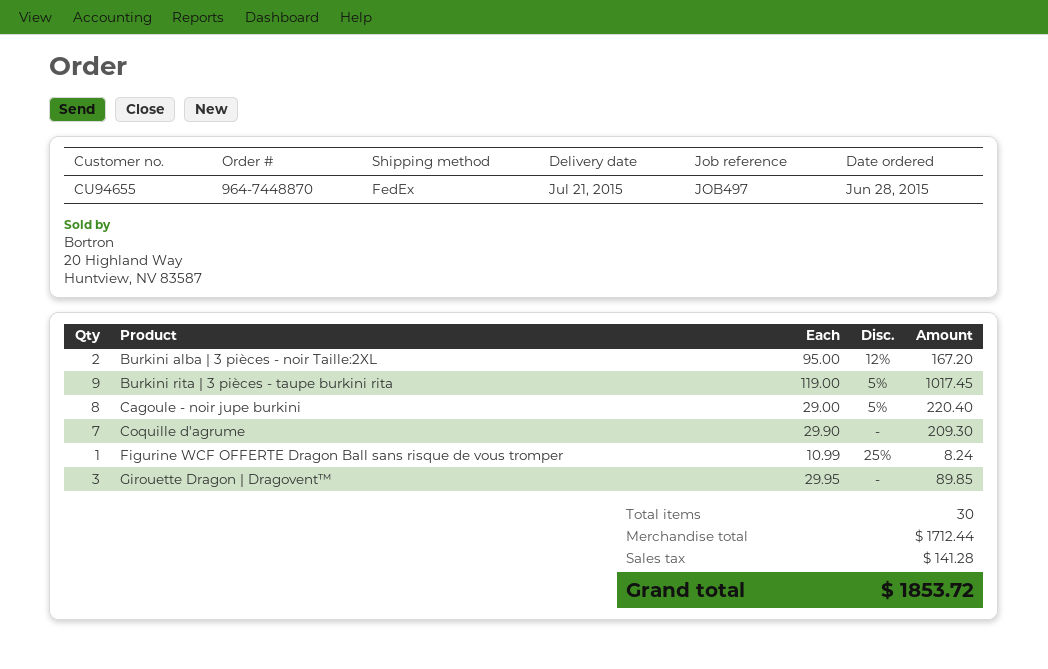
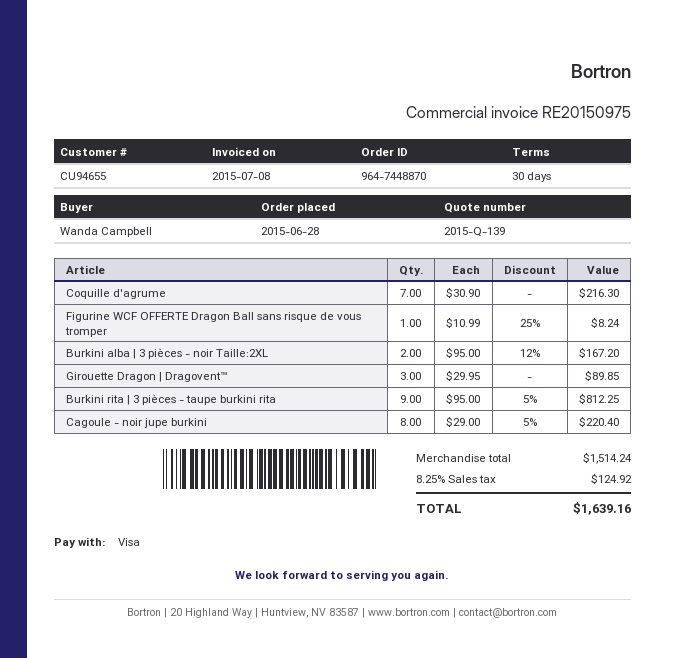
Burkini rita | 3 pièces - taupe burkini rita: 9 x 119.00 - 5% = 1017.45 -> 9 x 95.00 - 5% = 812.25
Coquille d'agrume: 7 x 29.90 = 209.30 -> 7 x 30.90 = 216.30
subtotal: 1712.44 -> 1514.24
tax: 141.28 -> 124.92
total: 1853.72 -> 1639.16

